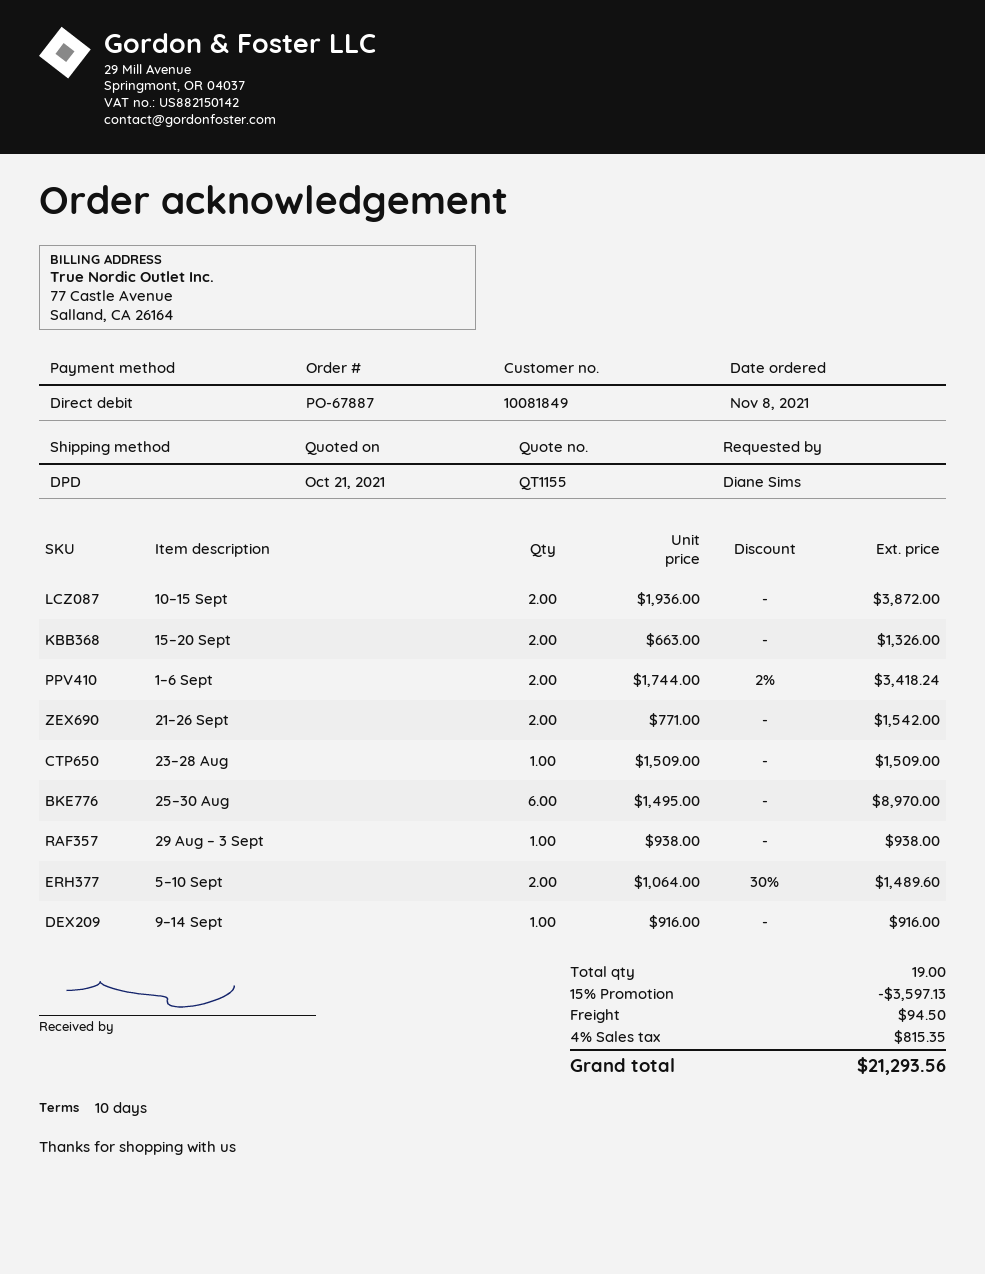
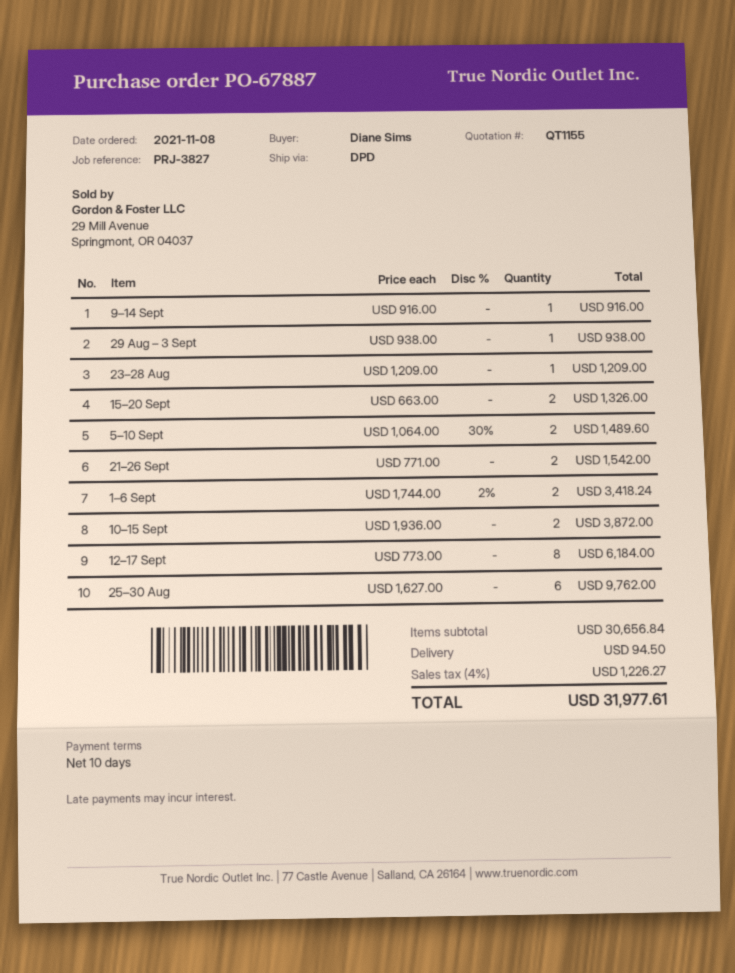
23–28 Aug: 1 x 1509.00 = 1509.00 -> 1 x 1209.00 = 1209.00
25–30 Aug: 6 x 1495.00 = 8970.00 -> 6 x 1627.00 = 9762.00
12–17 Sept: none -> 8 x 773.00 = 6184.00
discount: 15% = 3597.13 -> none
tax: 4% = 815.35 -> 4% = 1226.27
total: 21293.56 -> 31977.61

